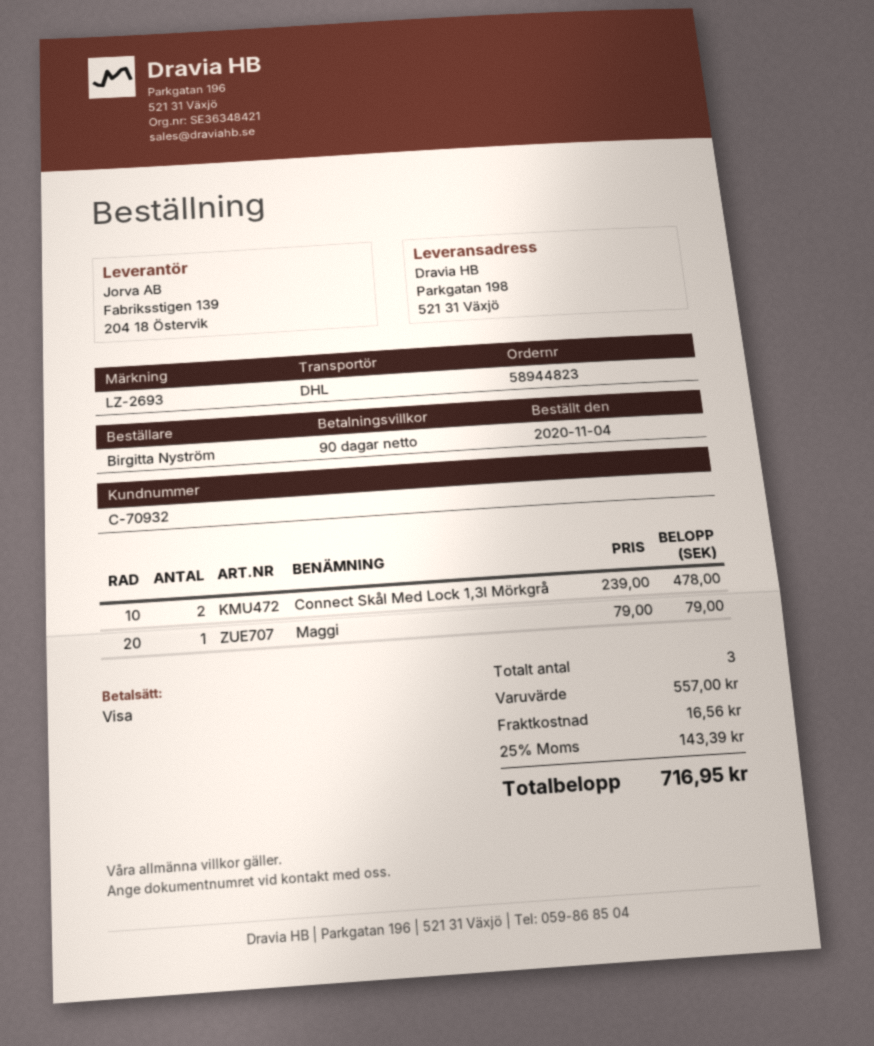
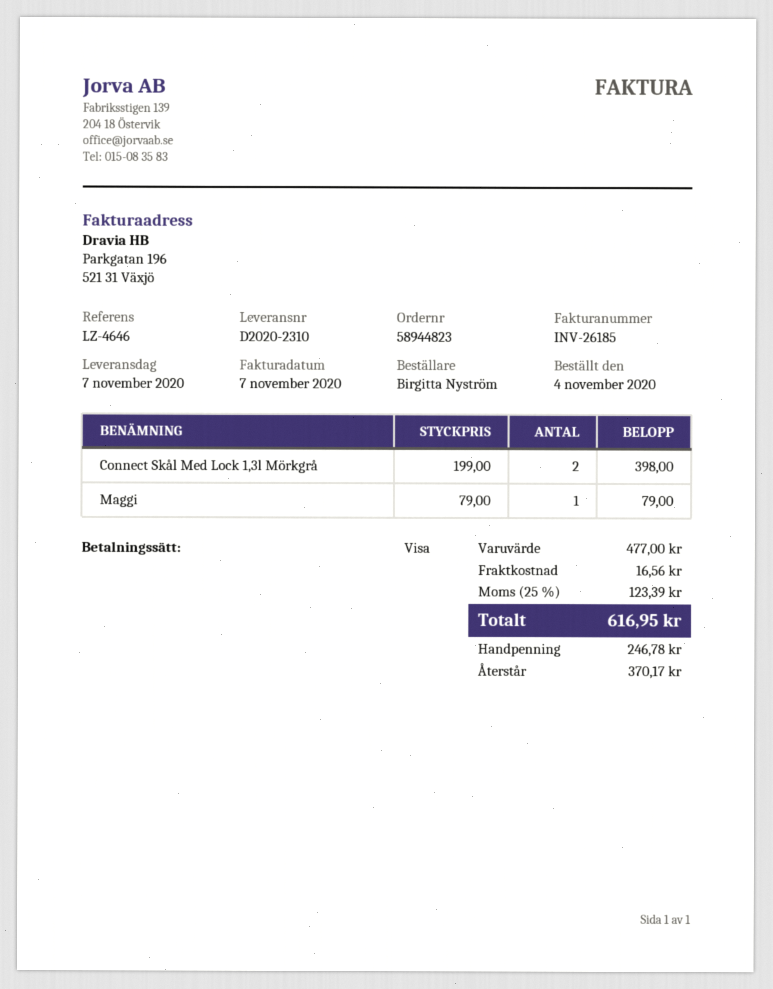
reference: LZ-2693 -> LZ-4646
Connect Skål Med Lock 1,3l Mörkgrå: 2 x 239.00 = 478.00 -> 2 x 199.00 = 398.00
subtotal: 557.00 -> 477.00
tax: 25% = 143.39 -> 25% = 123.39
total: 716.95 -> 616.95

